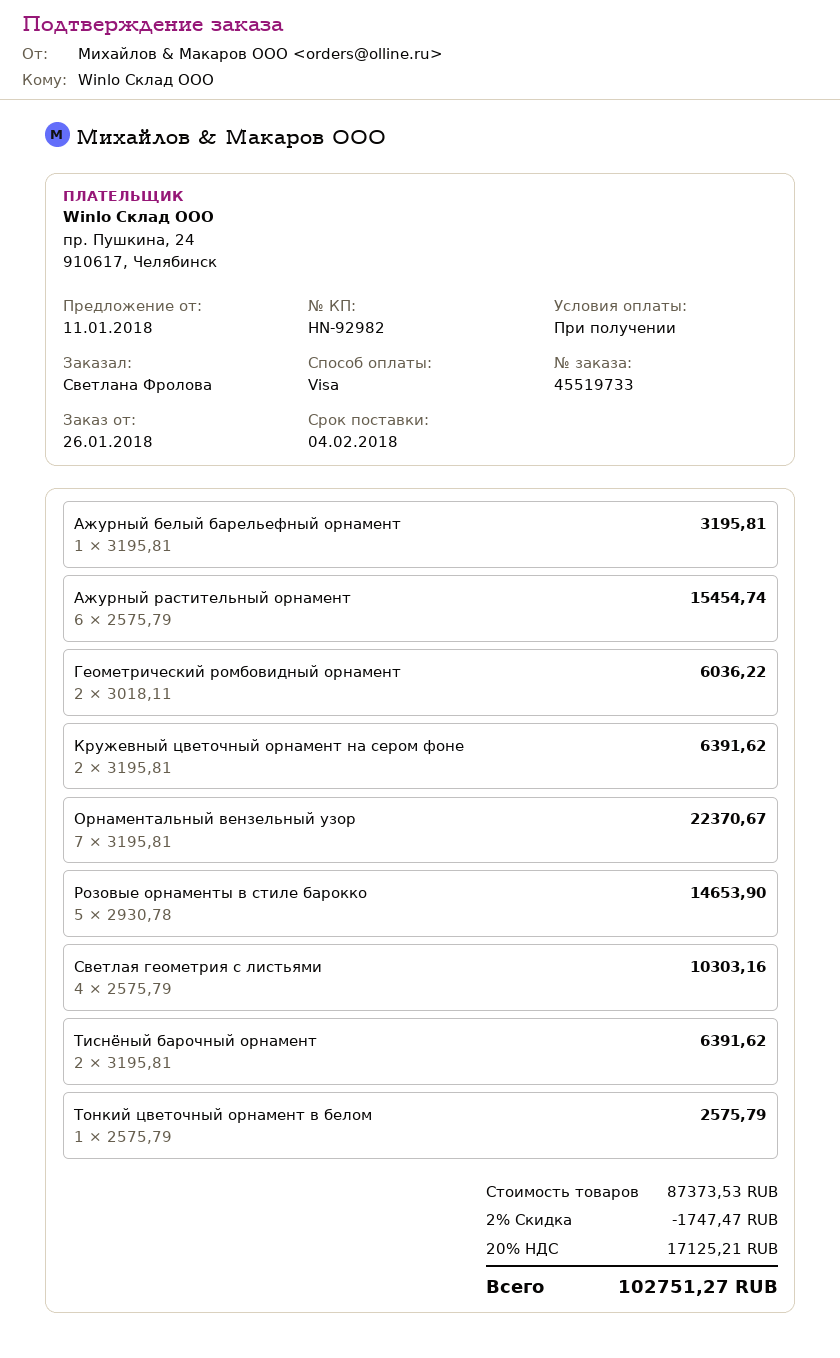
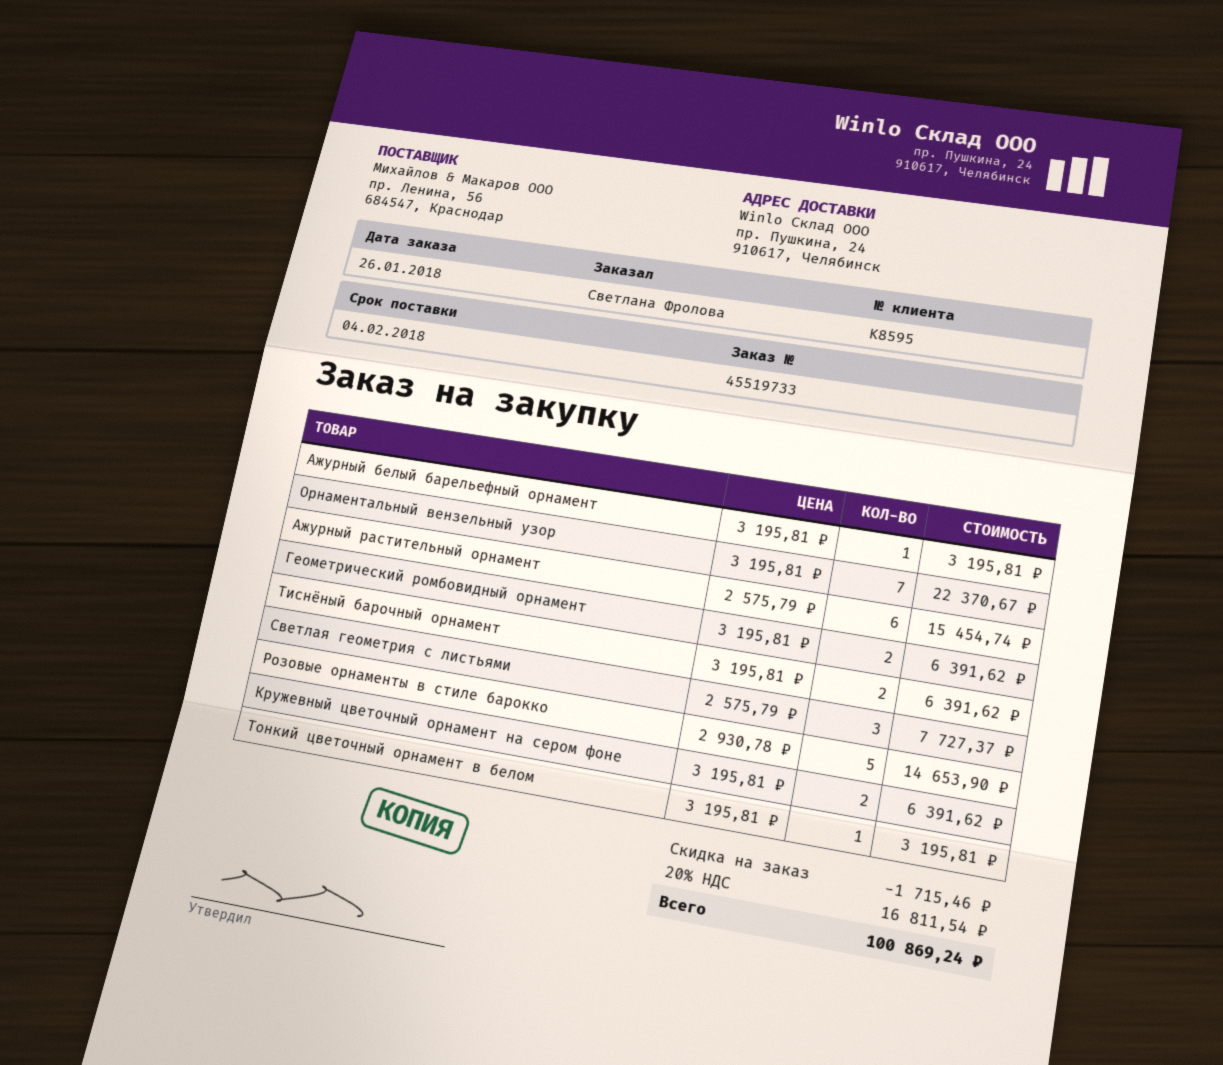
Геометрический ромбовидный орнамент: 2 x 3018.11 = 6036.22 -> 2 x 3195.81 = 6391.62
Светлая геометрия с листьями: 4 x 2575.79 = 10303.16 -> 3 x 2575.79 = 7727.37
Тонкий цветочный орнамент в белом: 1 x 2575.79 = 2575.79 -> 1 x 3195.81 = 3195.81
discount: 1747.47 -> 1715.46
tax: 20% = 17125.21 -> 20% = 16811.54
total: 102751.27 -> 100869.24

